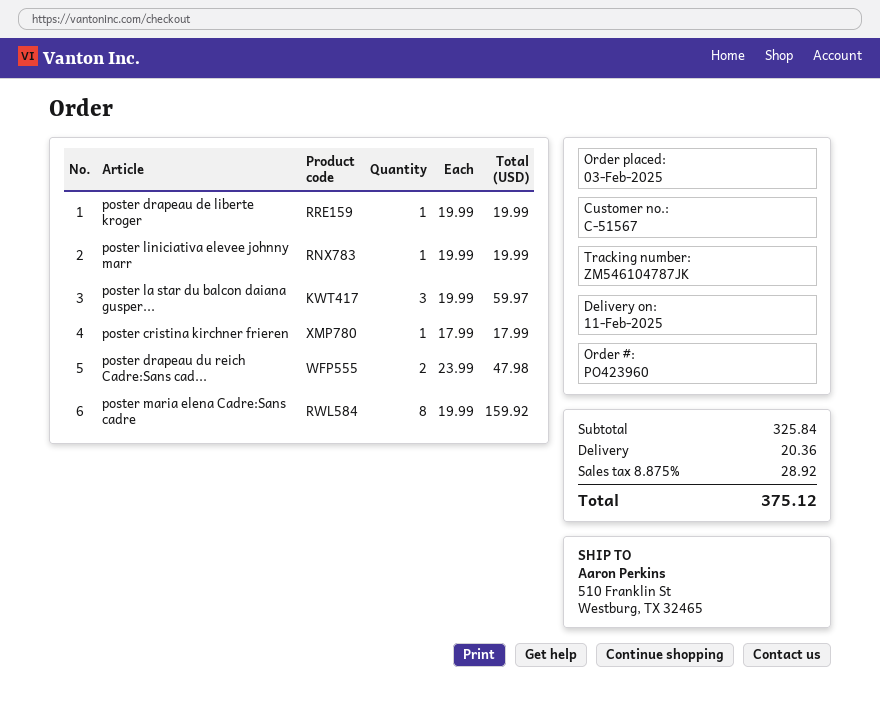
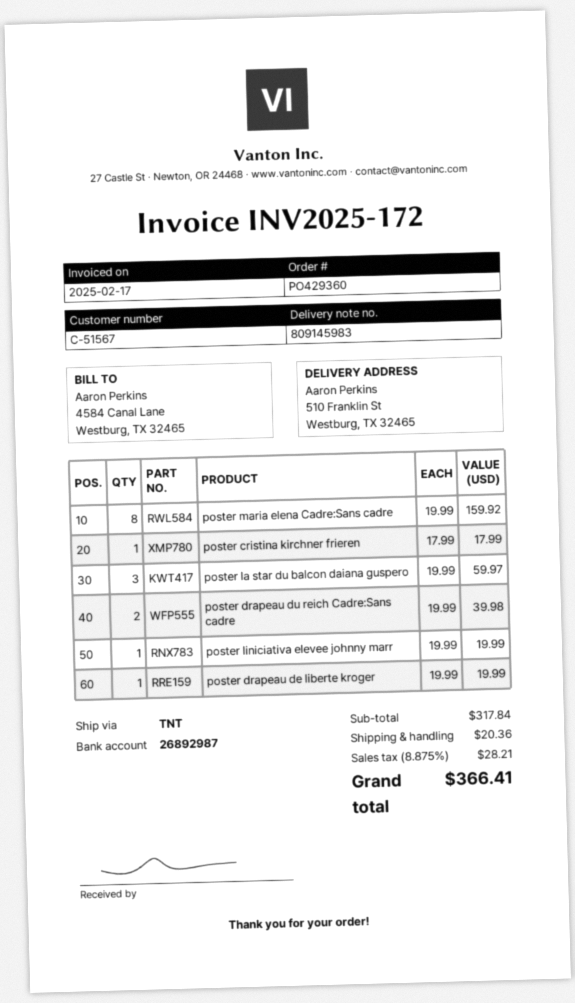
order number: PO423960 -> PO429360
poster drapeau du reich Cadre:Sans cad...: 2 x 23.99 = 47.98 -> 2 x 19.99 = 39.98
subtotal: 325.84 -> 317.84
tax: 8.875% = 28.92 -> 8.875% = 28.21
total: 375.12 -> 366.41

